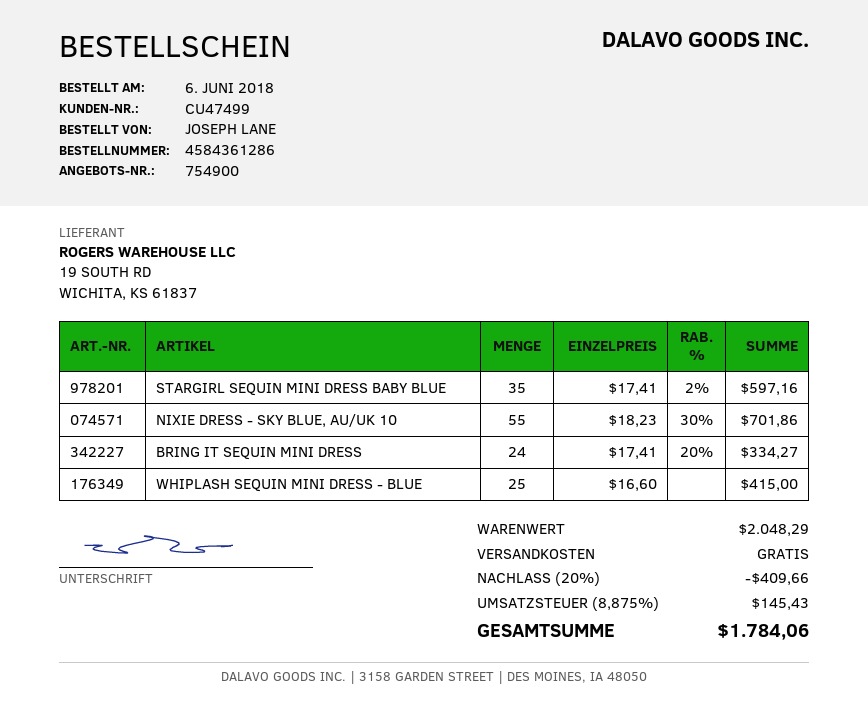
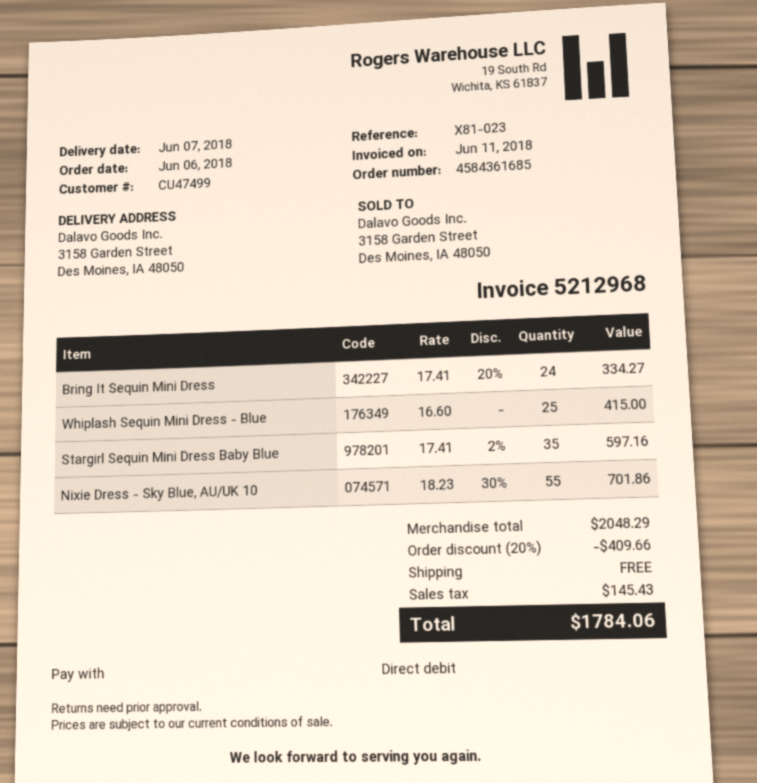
order number: 4584361286 -> 4584361685

